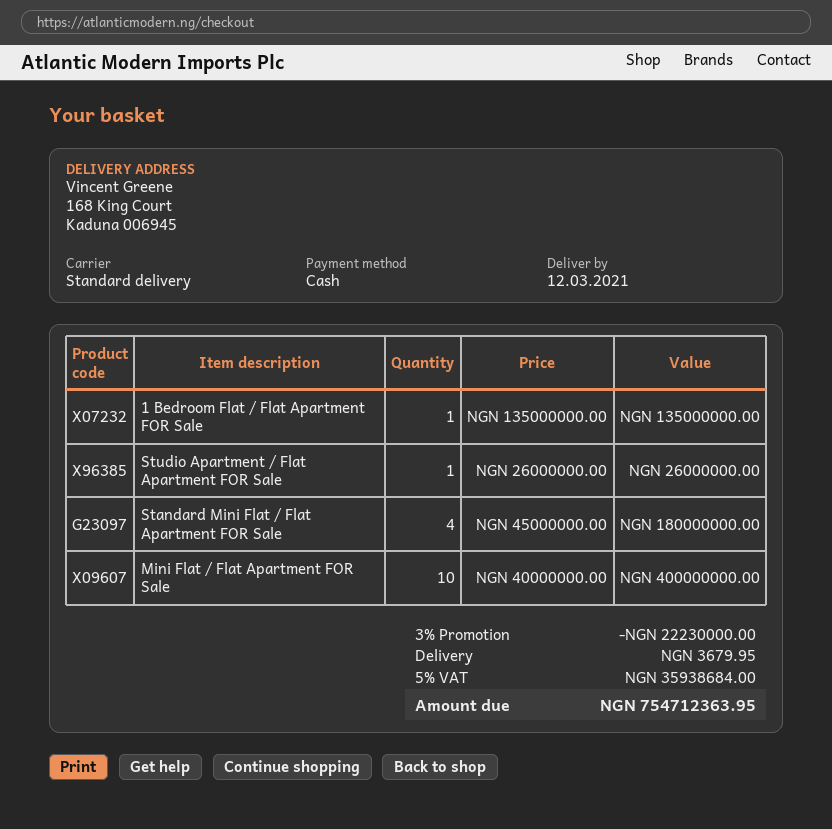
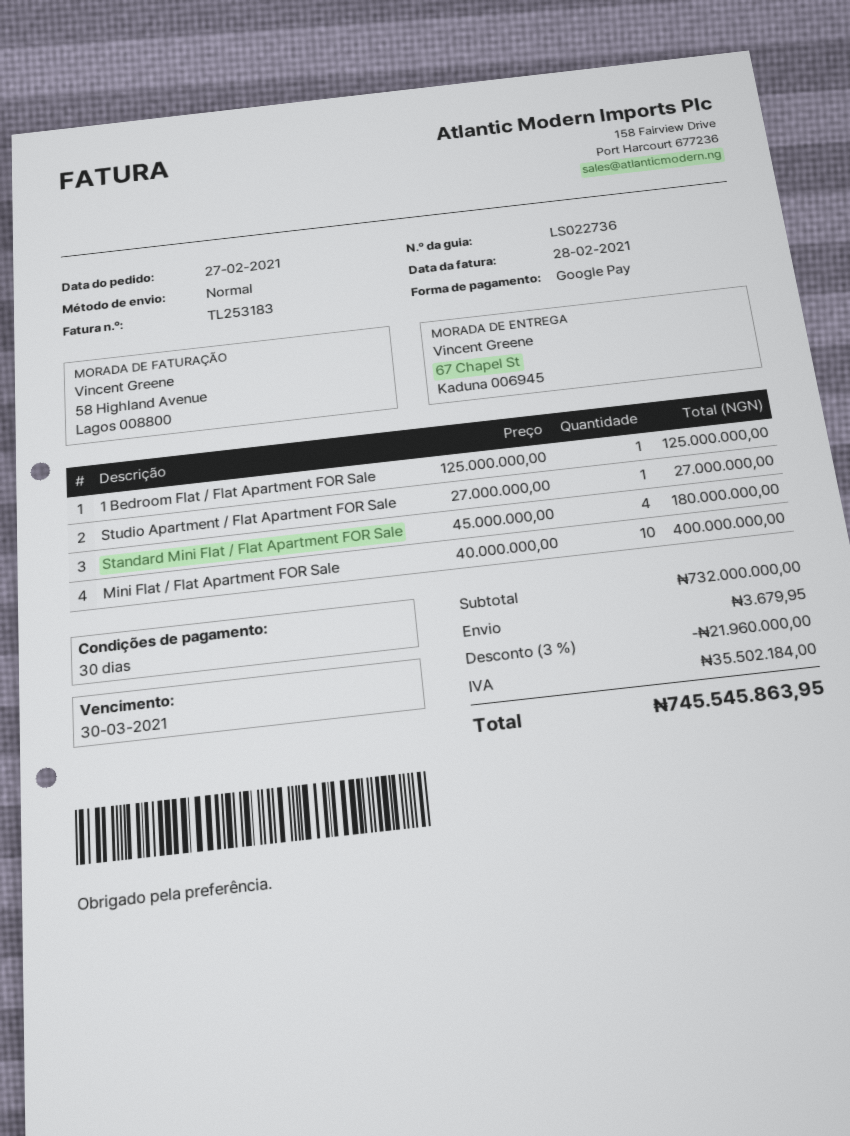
payment method: cash -> Google Pay
ship to: 168 King Court, Kaduna 006945 -> 67 Chapel St, Kaduna 006945
1 Bedroom Flat / Flat Apartment FOR Sale: 1 x 135000000.00 = 135000000.00 -> 1 x 125000000.00 = 125000000.00
Studio Apartment / Flat Apartment FOR Sale: 1 x 26000000.00 = 26000000.00 -> 1 x 27000000.00 = 27000000.00
discount: 3% = 22230000.00 -> 3% = 21960000.00
tax: 35938684.00 -> 35502184.00
total: 754712363.95 -> 745545863.95

